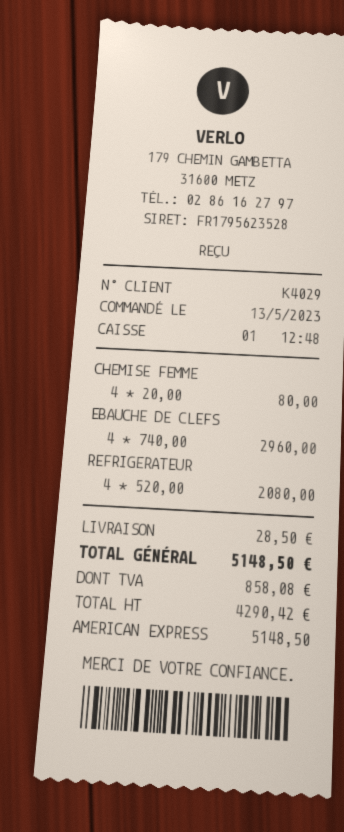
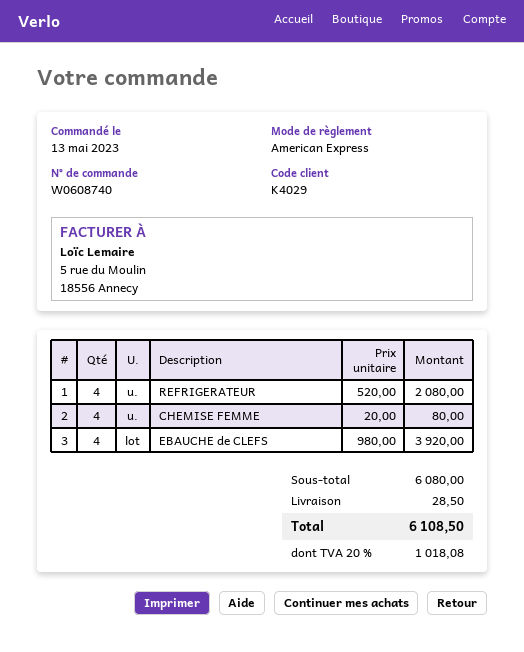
EBAUCHE DE CLEFS: 4 x 740.00 = 2960.00 -> 4 x 980.00 = 3920.00
tax: 858.08 -> 1018.08
total: 5148.50 -> 6108.50

